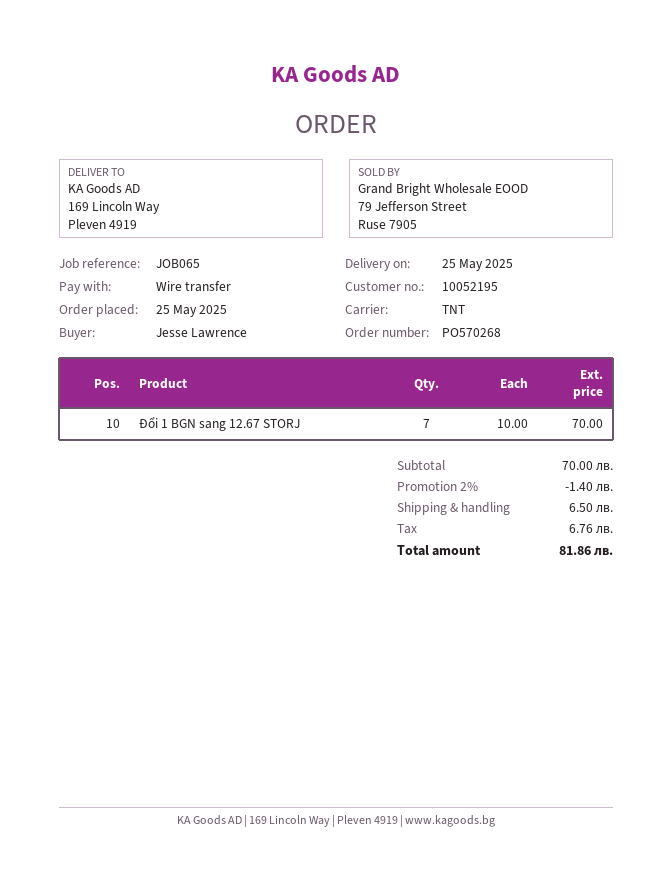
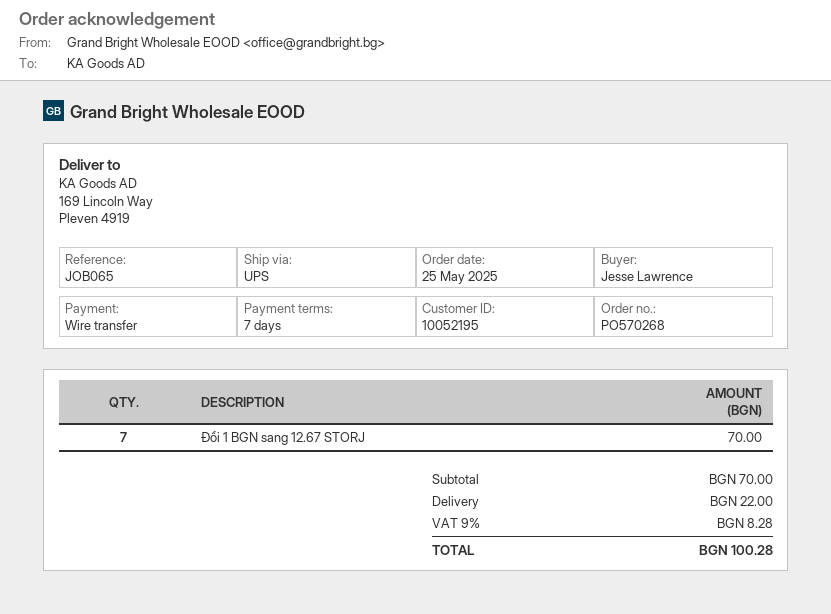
shipping method: TNT -> UPS
discount: 2% = 1.40 -> none
shipping: 6.50 -> 22.00
tax: 6.76 -> 8.28
total: 81.86 -> 100.28

